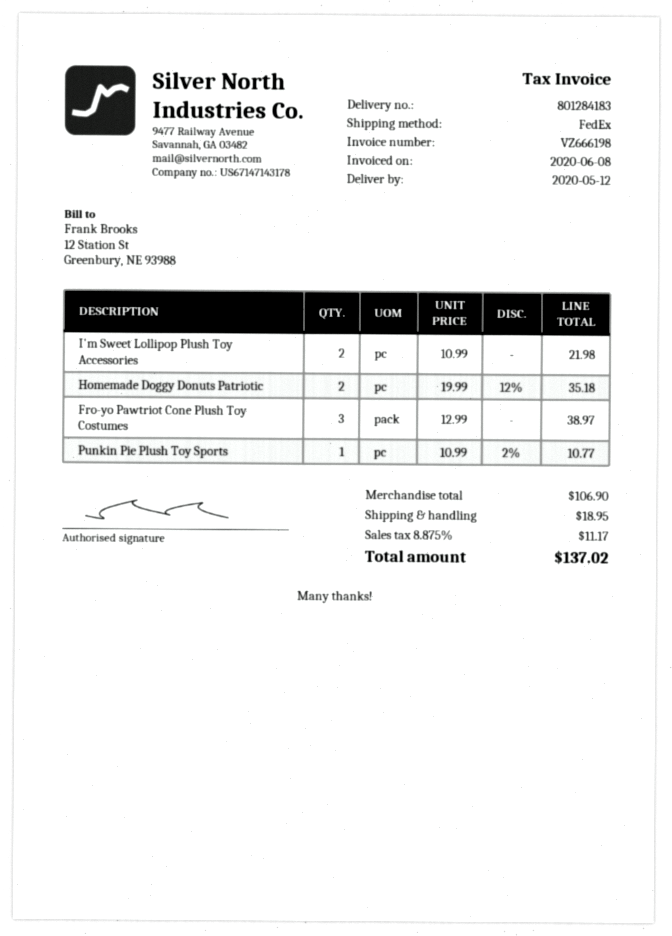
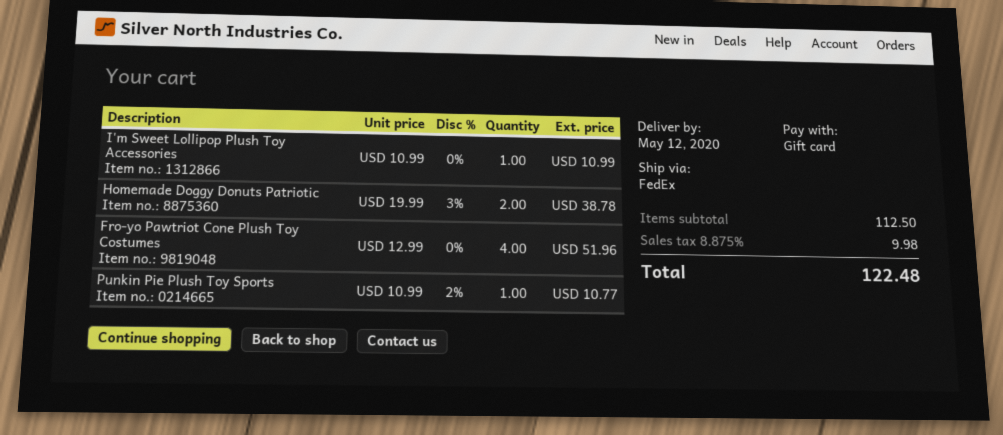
I'm Sweet Lollipop Plush Toy Accessories: 2 x 10.99 = 21.98 -> 1 x 10.99 = 10.99
Homemade Doggy Donuts Patriotic: 2 x 19.99 - 12% = 35.18 -> 2 x 19.99 - 3% = 38.78
Fro-yo Pawtriot Cone Plush Toy Costumes: 3 x 12.99 = 38.97 -> 4 x 12.99 = 51.96
subtotal: 106.90 -> 112.50
shipping: 18.95 -> none
tax: 8.875% = 11.17 -> 8.875% = 9.98
total: 137.02 -> 122.48

